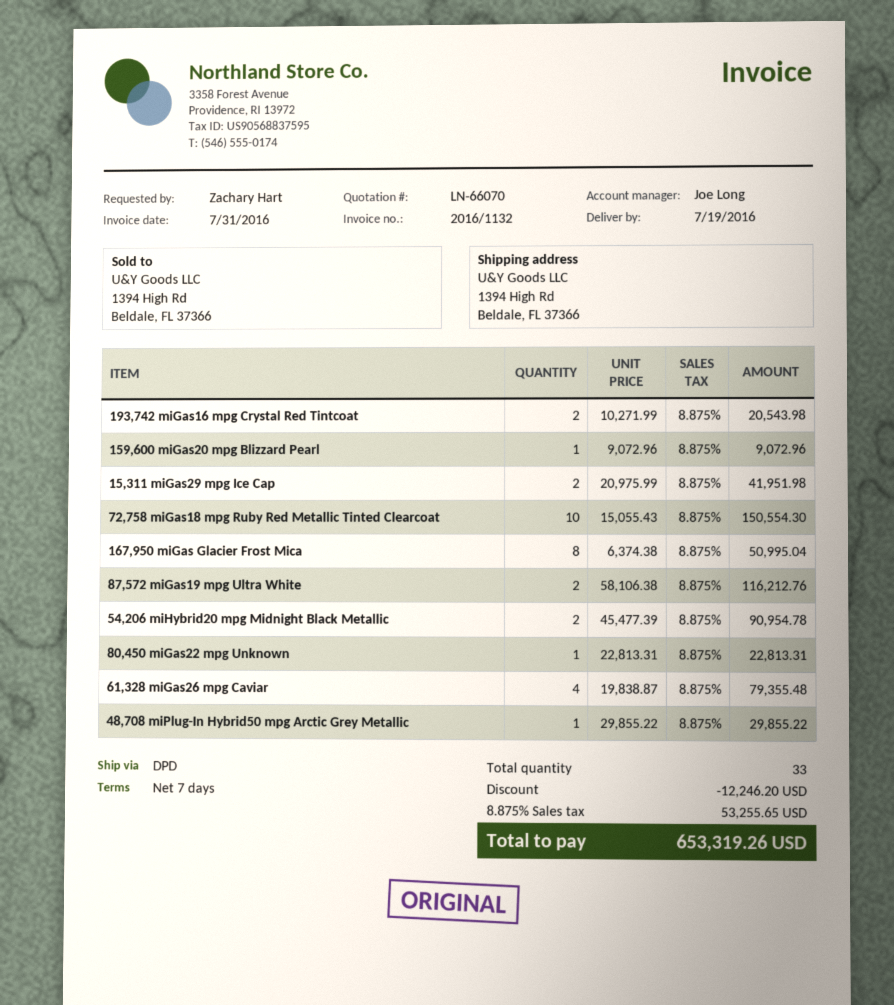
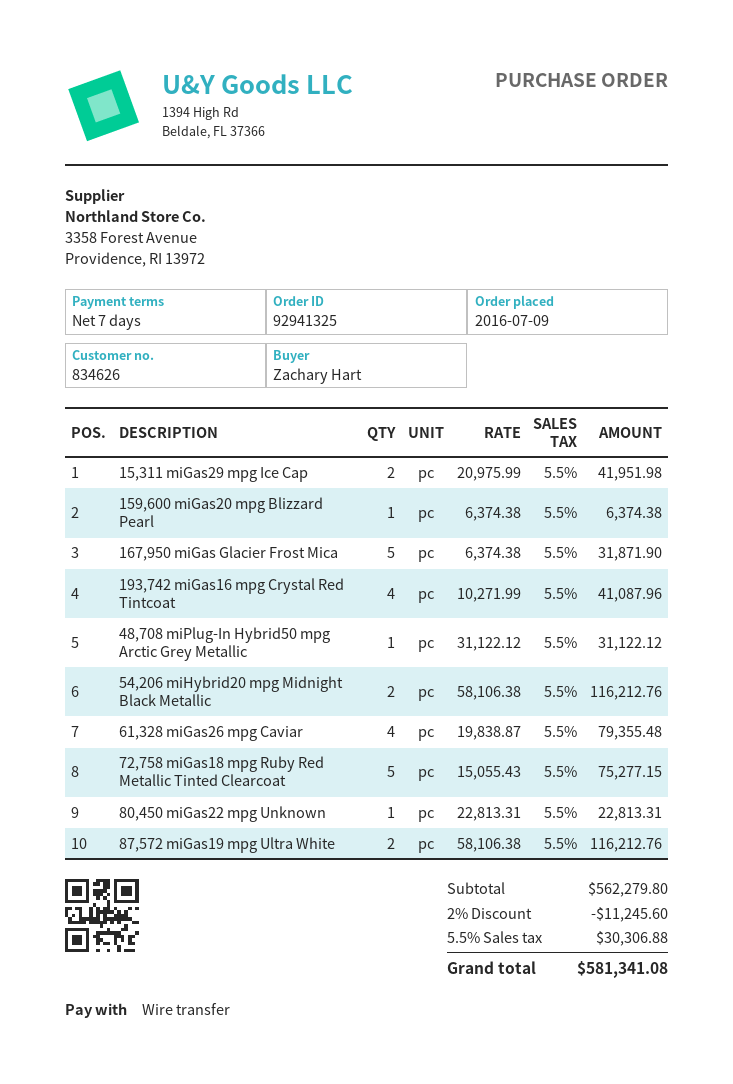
193,742 miGas16 mpg Crystal Red Tintcoat: 2 x 10271.99 = 20543.98 -> 4 x 10271.99 = 41087.96
159,600 miGas20 mpg Blizzard Pearl: 1 x 9072.96 = 9072.96 -> 1 x 6374.38 = 6374.38
72,758 miGas18 mpg Ruby Red Metallic Tinted Clearcoat: 10 x 15055.43 = 150554.30 -> 5 x 15055.43 = 75277.15
167,950 miGas Glacier Frost Mica: 8 x 6374.38 = 50995.04 -> 5 x 6374.38 = 31871.90
54,206 miHybrid20 mpg Midnight Black Metallic: 2 x 45477.39 = 90954.78 -> 2 x 58106.38 = 116212.76
48,708 miPlug-In Hybrid50 mpg Arctic Grey Metallic: 1 x 29855.22 = 29855.22 -> 1 x 31122.12 = 31122.12
discount: 12246.20 -> 11245.60
tax: 8.875% = 53255.65 -> 5.5% = 30306.88
total: 653319.26 -> 581341.08

